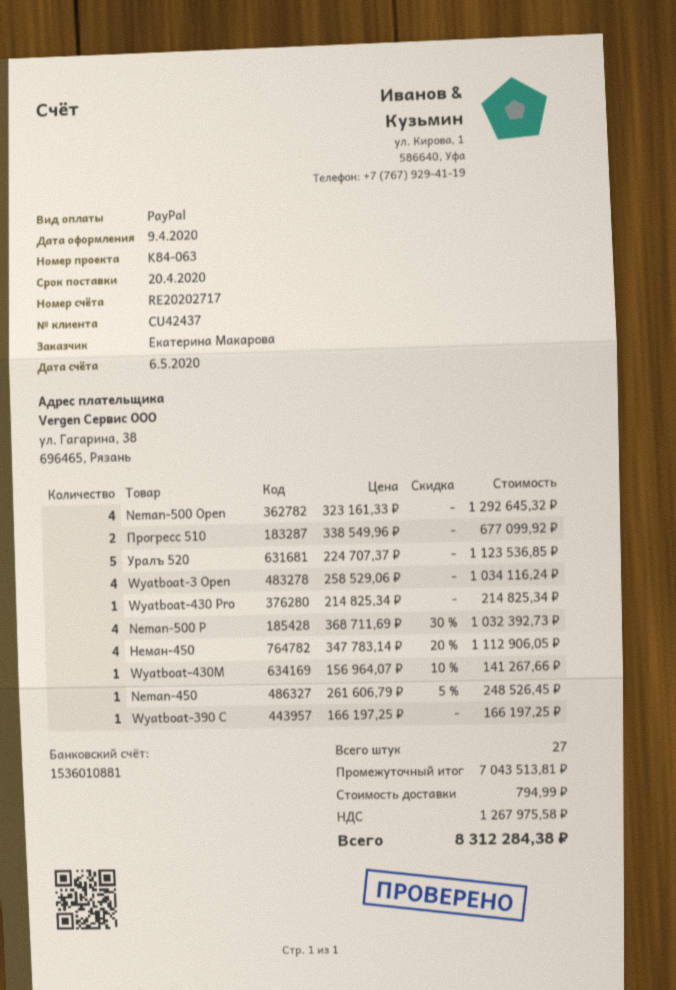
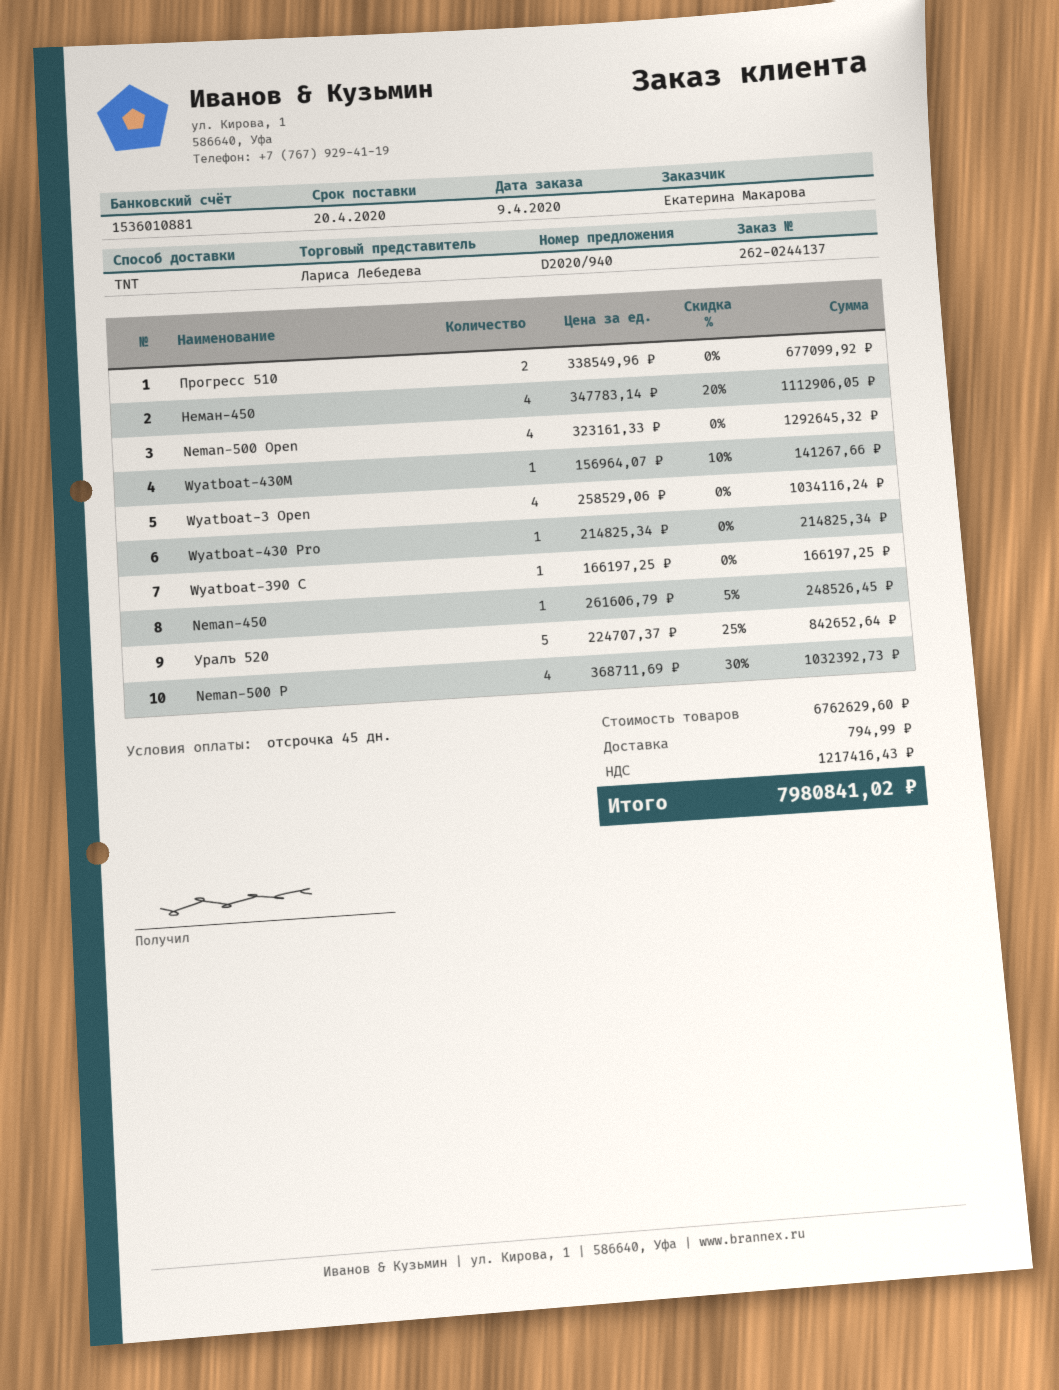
Уралъ 520: 5 x 224707.37 = 1123536.85 -> 5 x 224707.37 - 25% = 842652.64
subtotal: 7043513.81 -> 6762629.60
tax: 1267975.58 -> 1217416.43
total: 8312284.38 -> 7980841.02

